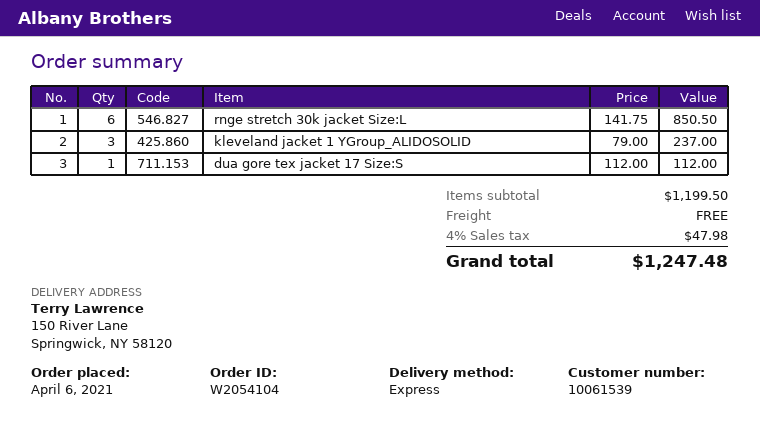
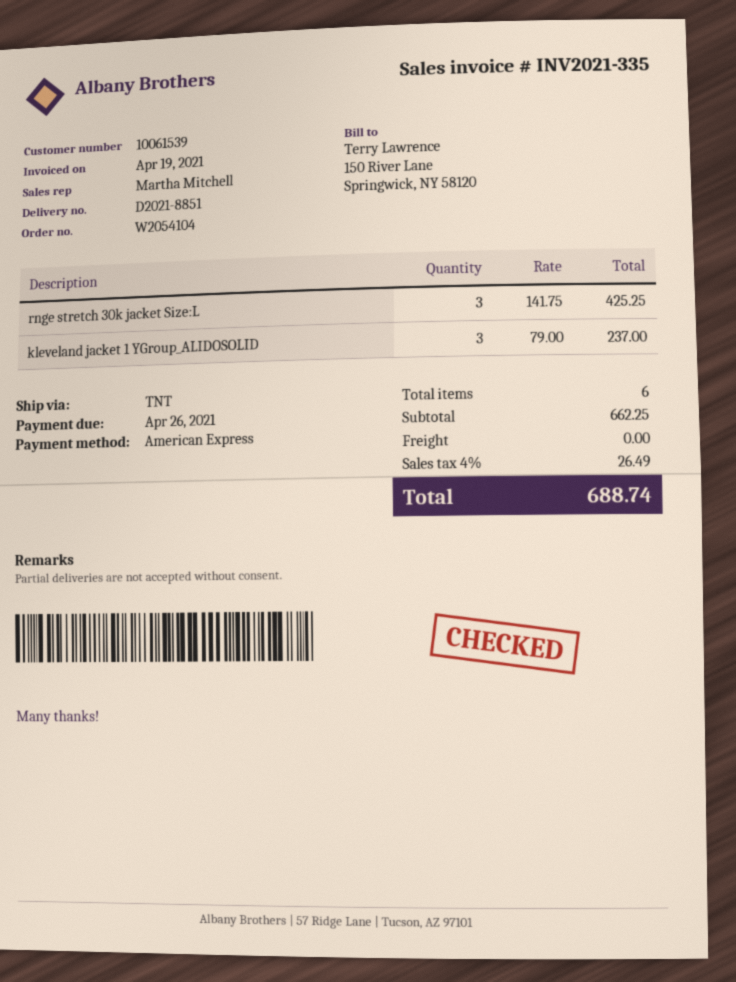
shipping method: express -> TNT
rnge stretch 30k jacket Size:L: 6 x 141.75 = 850.50 -> 3 x 141.75 = 425.25
dua gore tex jacket 17 Size:S: 1 x 112.00 = 112.00 -> none
subtotal: 1199.50 -> 662.25
tax: 4% = 47.98 -> 4% = 26.49
total: 1247.48 -> 688.74

